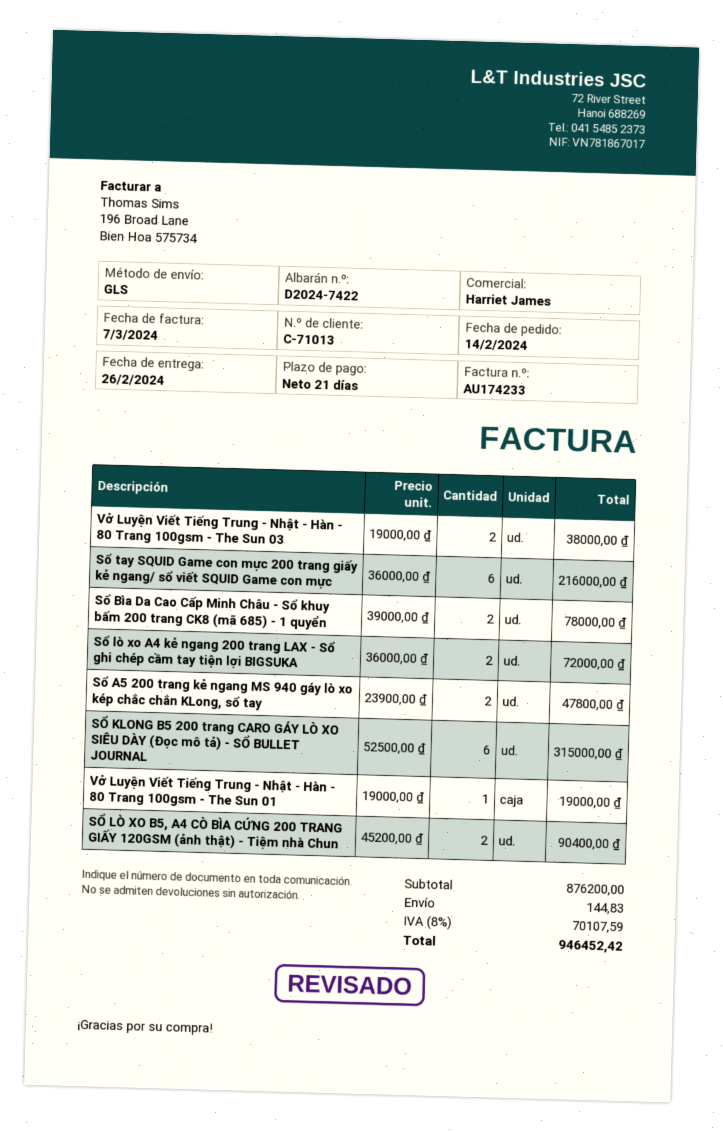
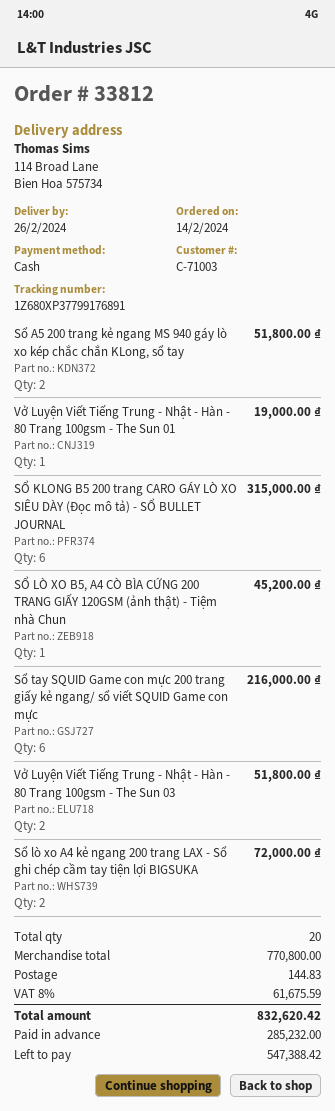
customer number: C-71013 -> C-71003
Vở Luyện Viết Tiếng Trung - Nhật - Hàn - 80 Trang 100gsm - The Sun 03: 2 for 38000.00 -> 2 for 51800.00
Sổ Bìa Da Cao Cấp Minh Châu - Sổ khuy bấm 200 trang CK8 (mã 685) - 1 quyển: 2 for 78000.00 -> none
Sổ A5 200 trang kẻ ngang MS 940 gáy lò xo kép chắc chắn KLong, sổ tay: 2 for 47800.00 -> 2 for 51800.00
SỔ LÒ XO B5, A4 CÒ BÌA CỨNG 200 TRANG GIẤY 120GSM (ảnh thật) - Tiệm nhà Chun: 2 for 90400.00 -> 1 for 45200.00
subtotal: 876200.00 -> 770800.00
tax: 8% = 70107.59 -> 8% = 61675.59
total: 946452.42 -> 832620.42

